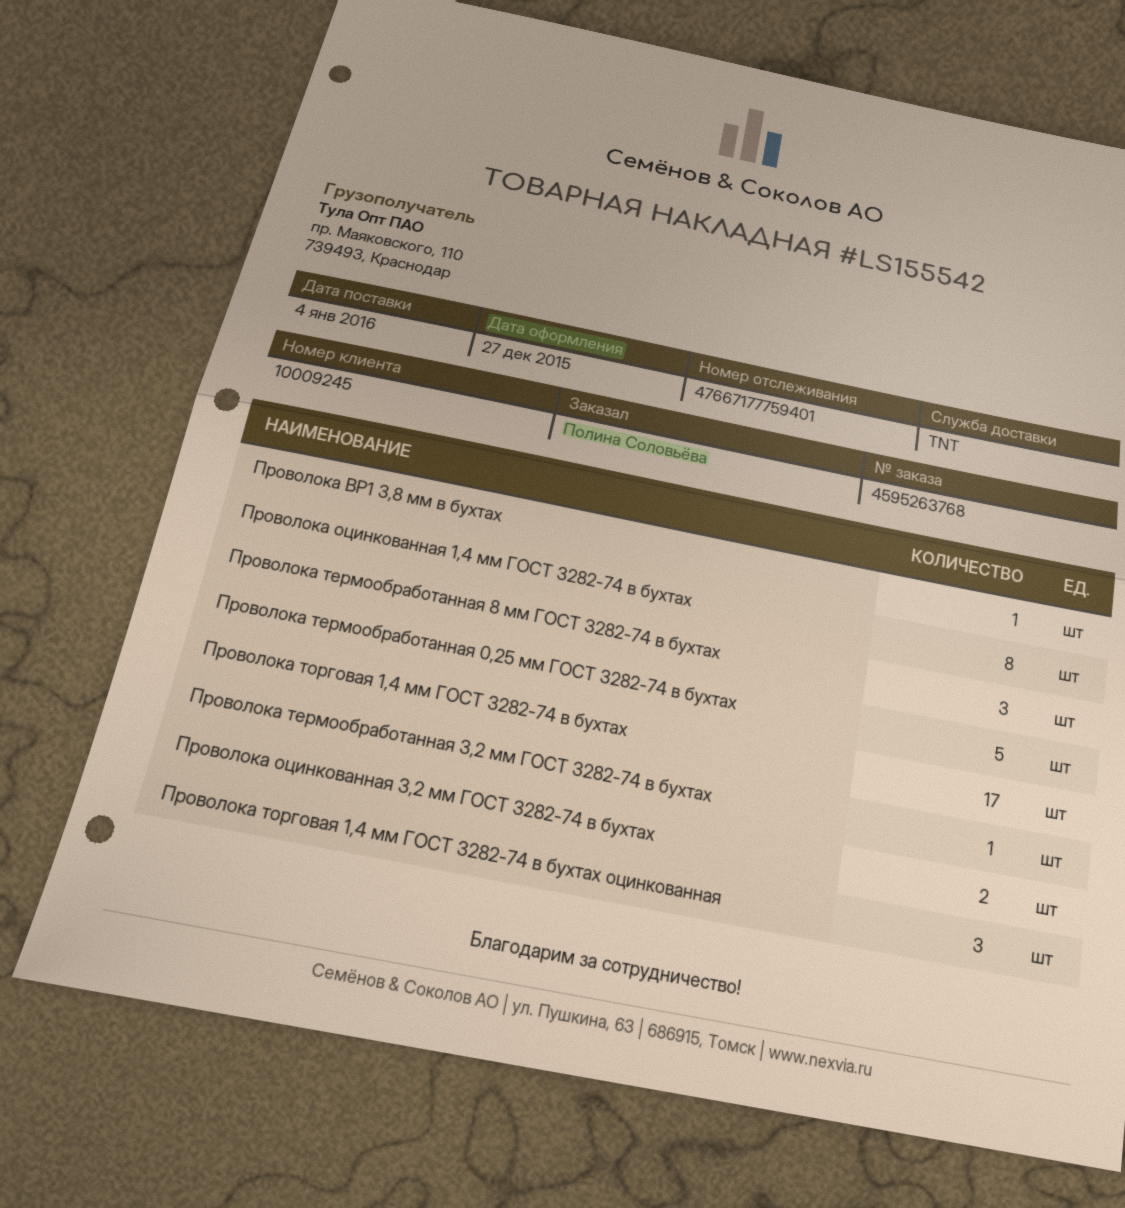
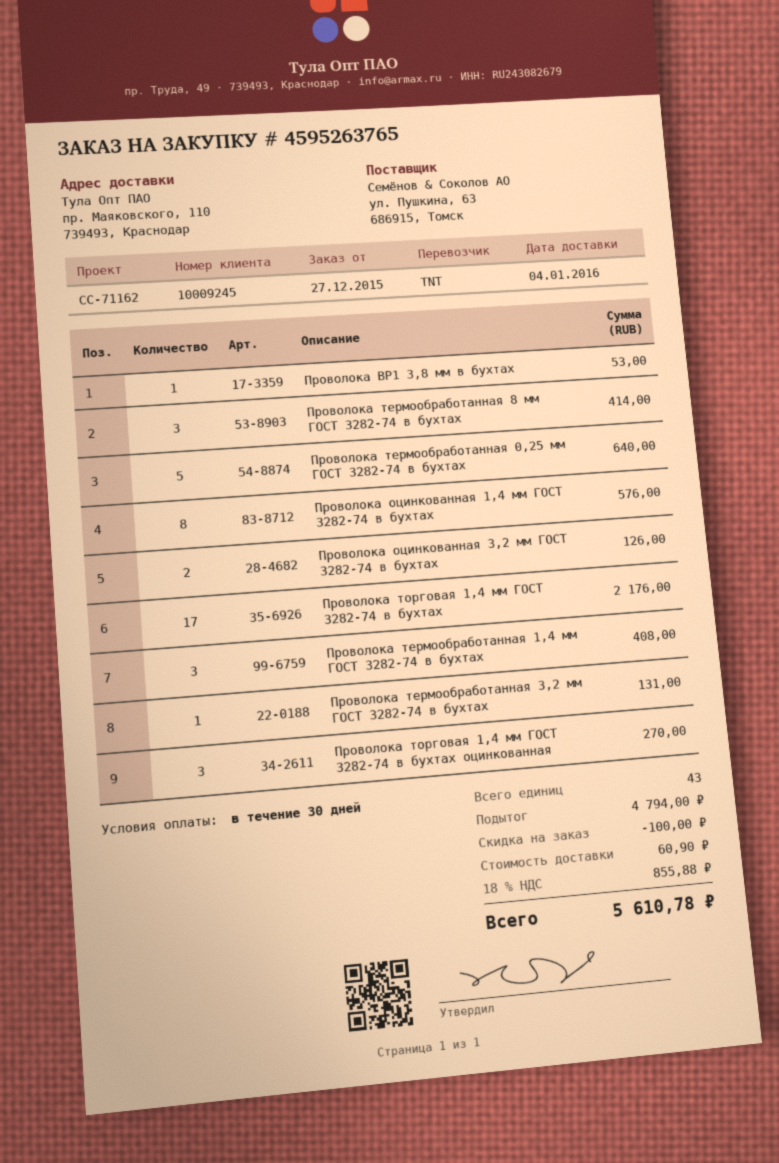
order number: 4595263768 -> 4595263765
Проволока термообработанная 1,4 мм ГОСТ 3282-74 в бухтах: none -> 3

